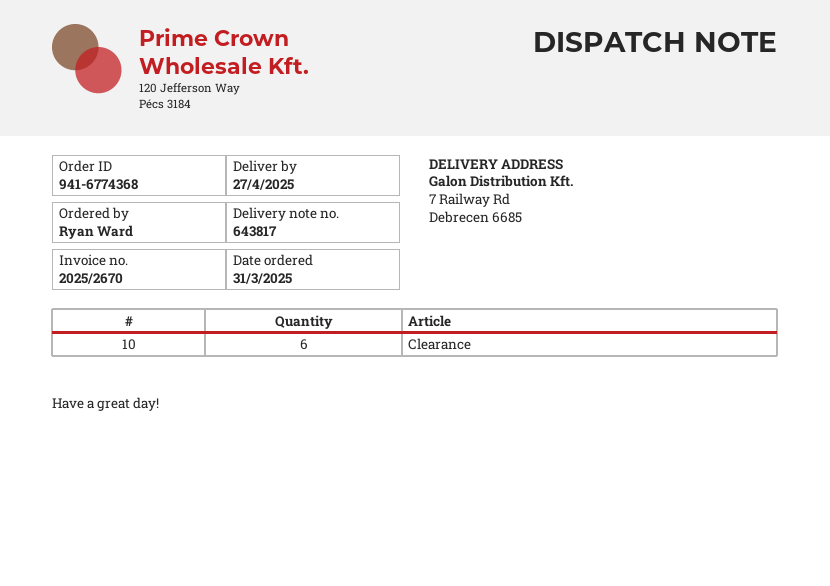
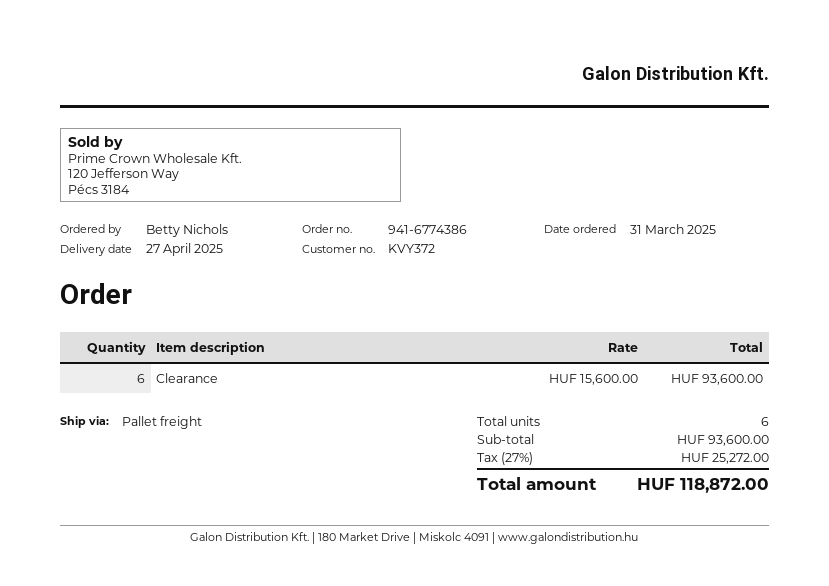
order number: 941-6774368 -> 941-6774386
ordered by: Ryan Ward -> Betty Nichols

